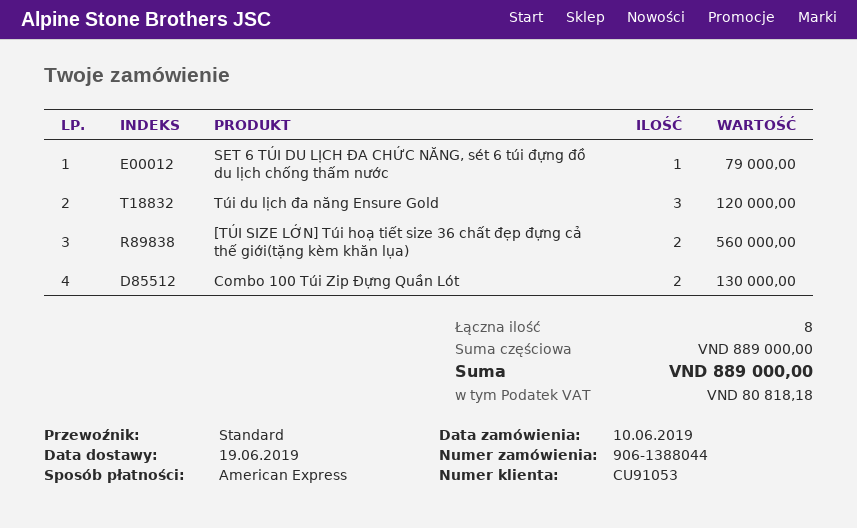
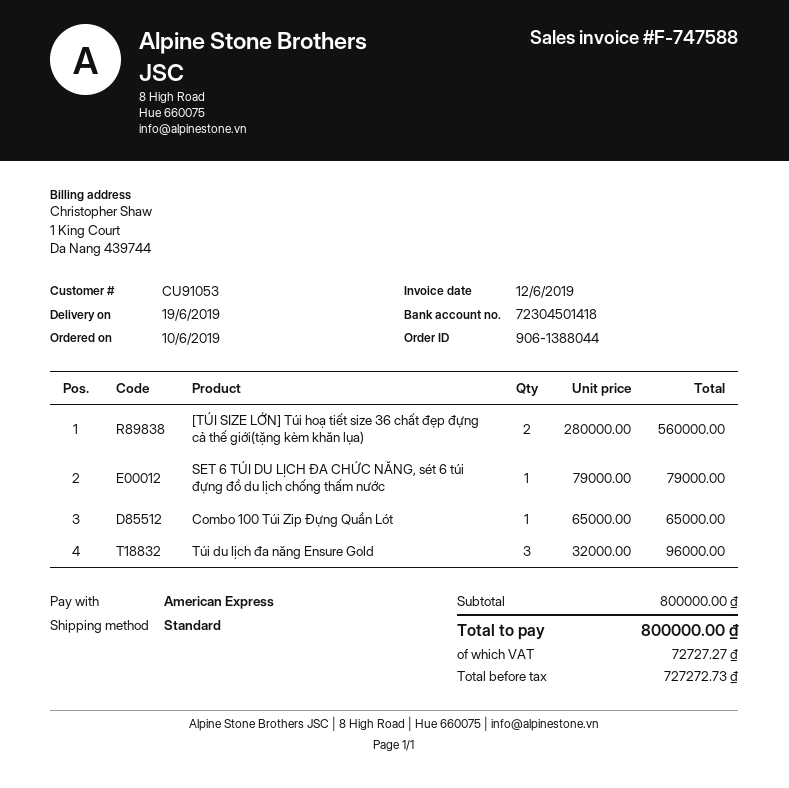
Túi du lịch đa năng Ensure Gold: 3 for 120000.00 -> 3 for 96000.00
Combo 100 Túi Zip Đựng Quần Lót: 2 for 130000.00 -> 1 for 65000.00
subtotal: 889000.00 -> 800000.00
tax: 80818.18 -> 72727.27
total: 889000.00 -> 800000.00

